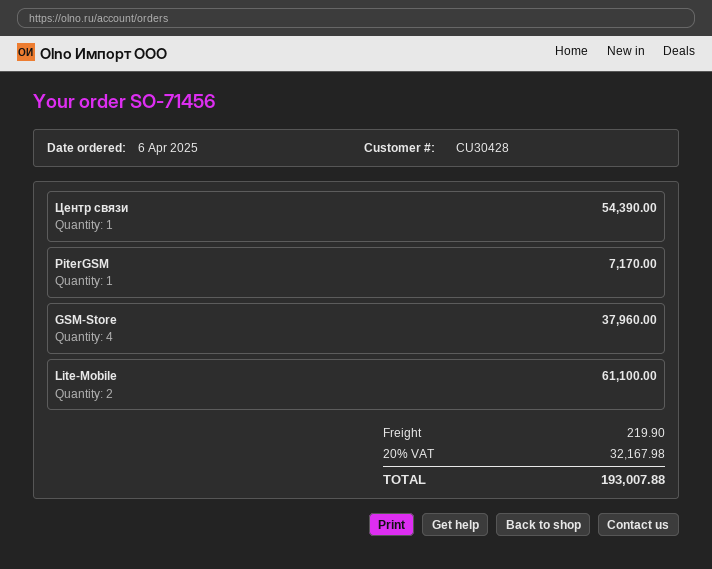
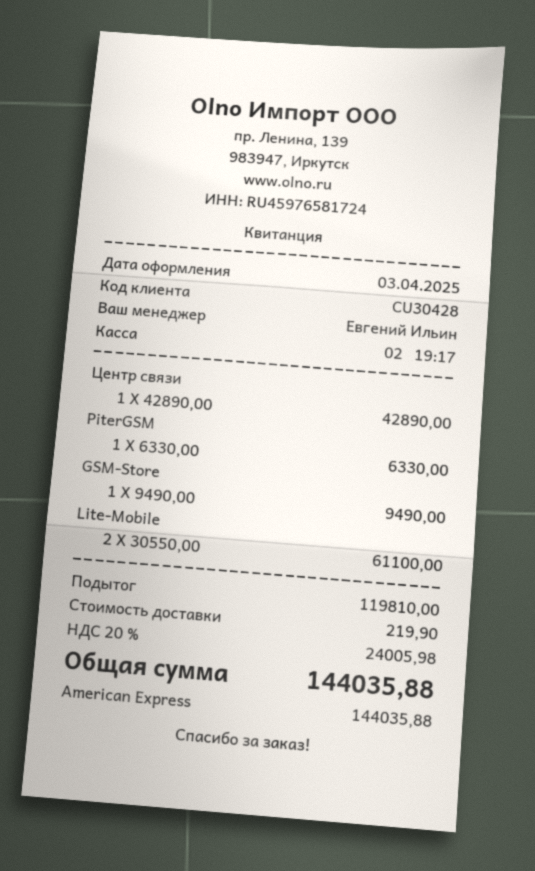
order date: 2025-04-06 -> 2025-04-03
Центр связи: 1 for 54390.00 -> 1 for 42890.00
PiterGSM: 1 for 7170.00 -> 1 for 6330.00
GSM-Store: 4 for 37960.00 -> 1 for 9490.00
tax: 20% = 32167.98 -> 20% = 24005.98
total: 193007.88 -> 144035.88

